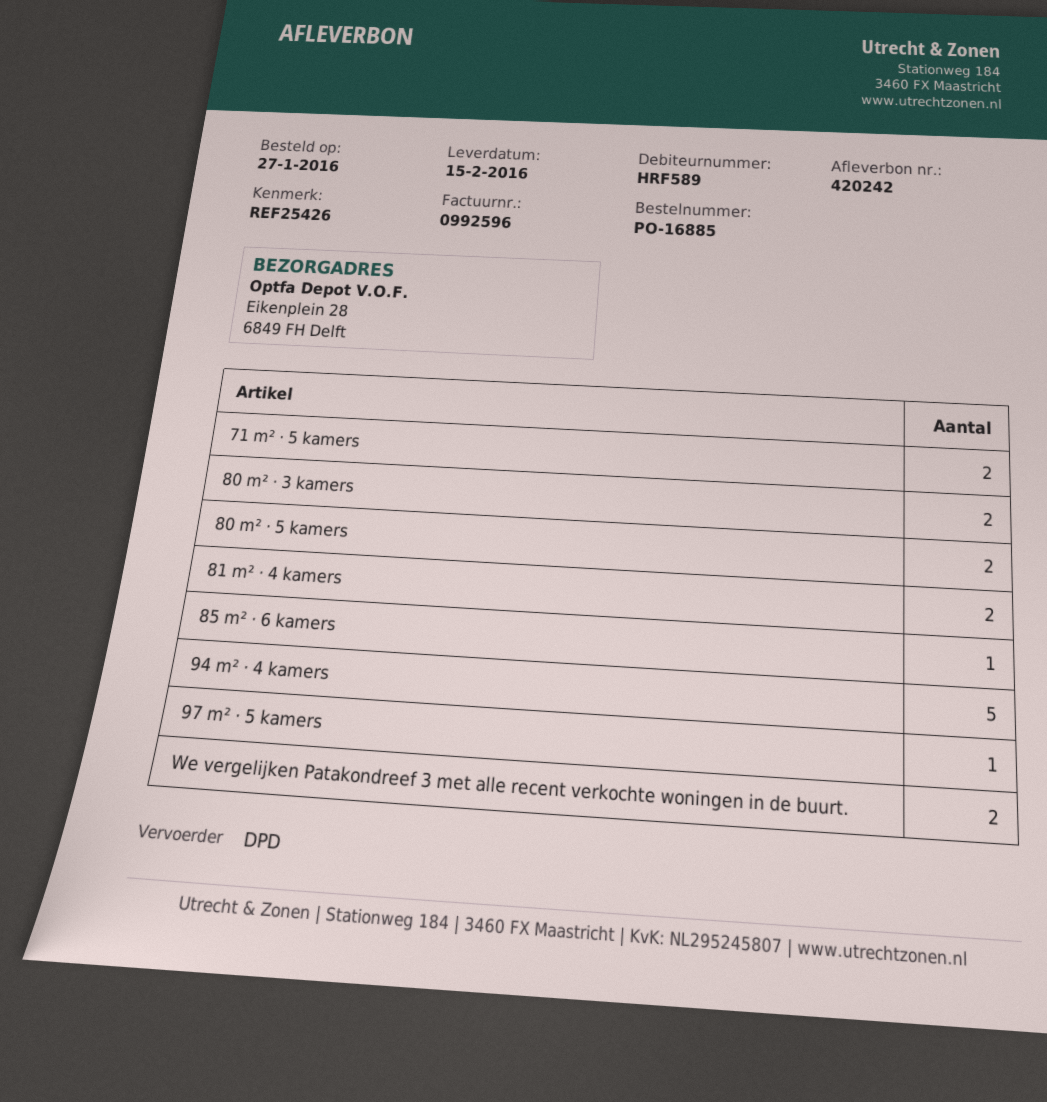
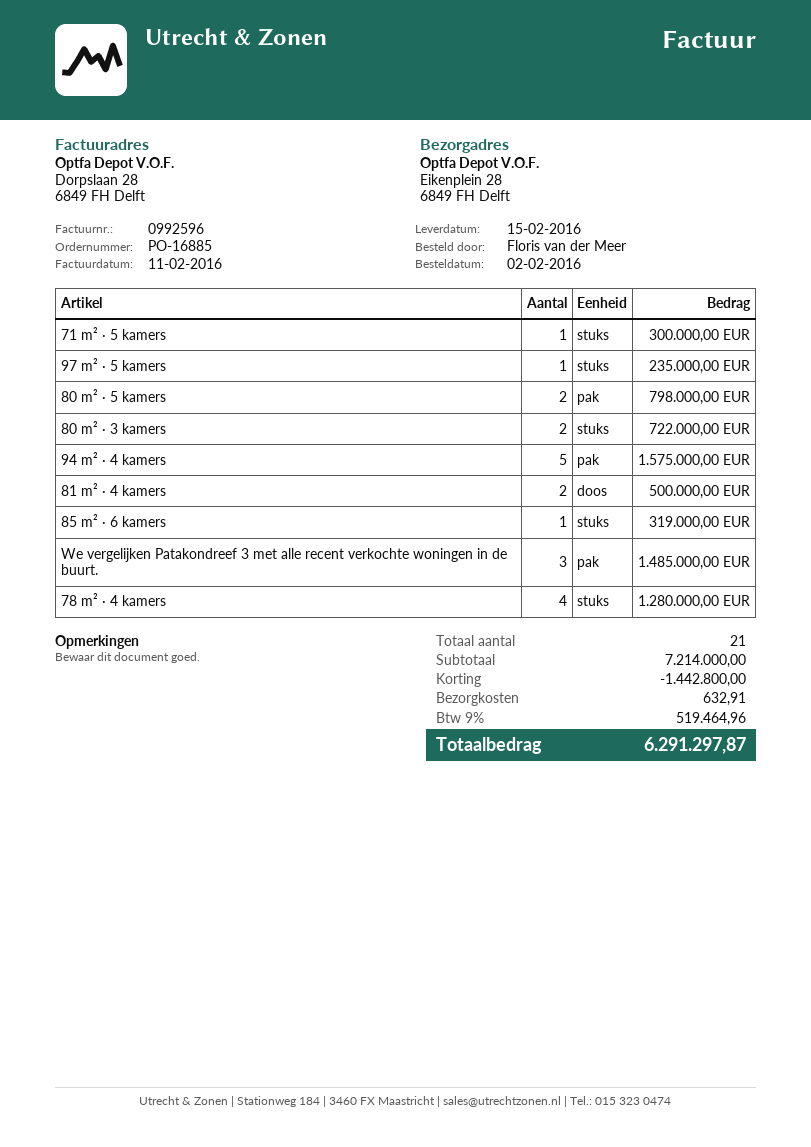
order date: 2016-01-27 -> 2016-02-02
71 m² · 5 kamers: 2 -> 1
We vergelijken Patakondreef 3 met alle recent verkochte woningen in de buurt.: 2 -> 3
78 m² · 4 kamers: none -> 4

